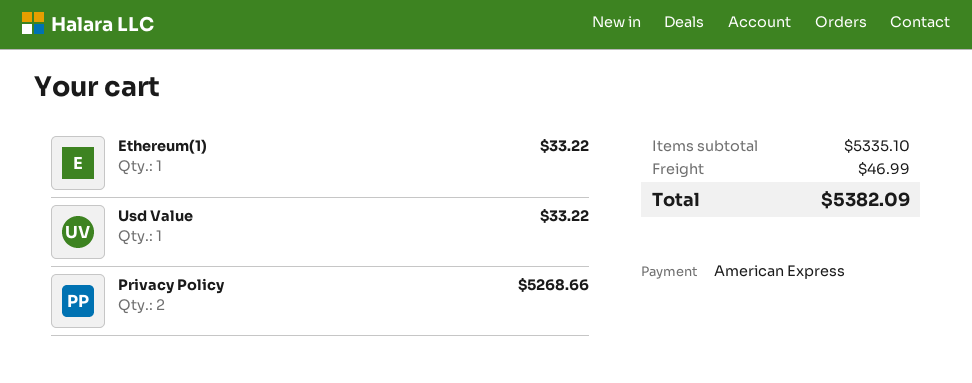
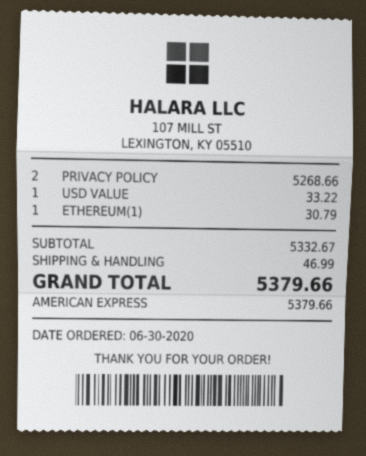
Ethereum(1): 1 for 33.22 -> 1 for 30.79
subtotal: 5335.10 -> 5332.67
total: 5382.09 -> 5379.66

